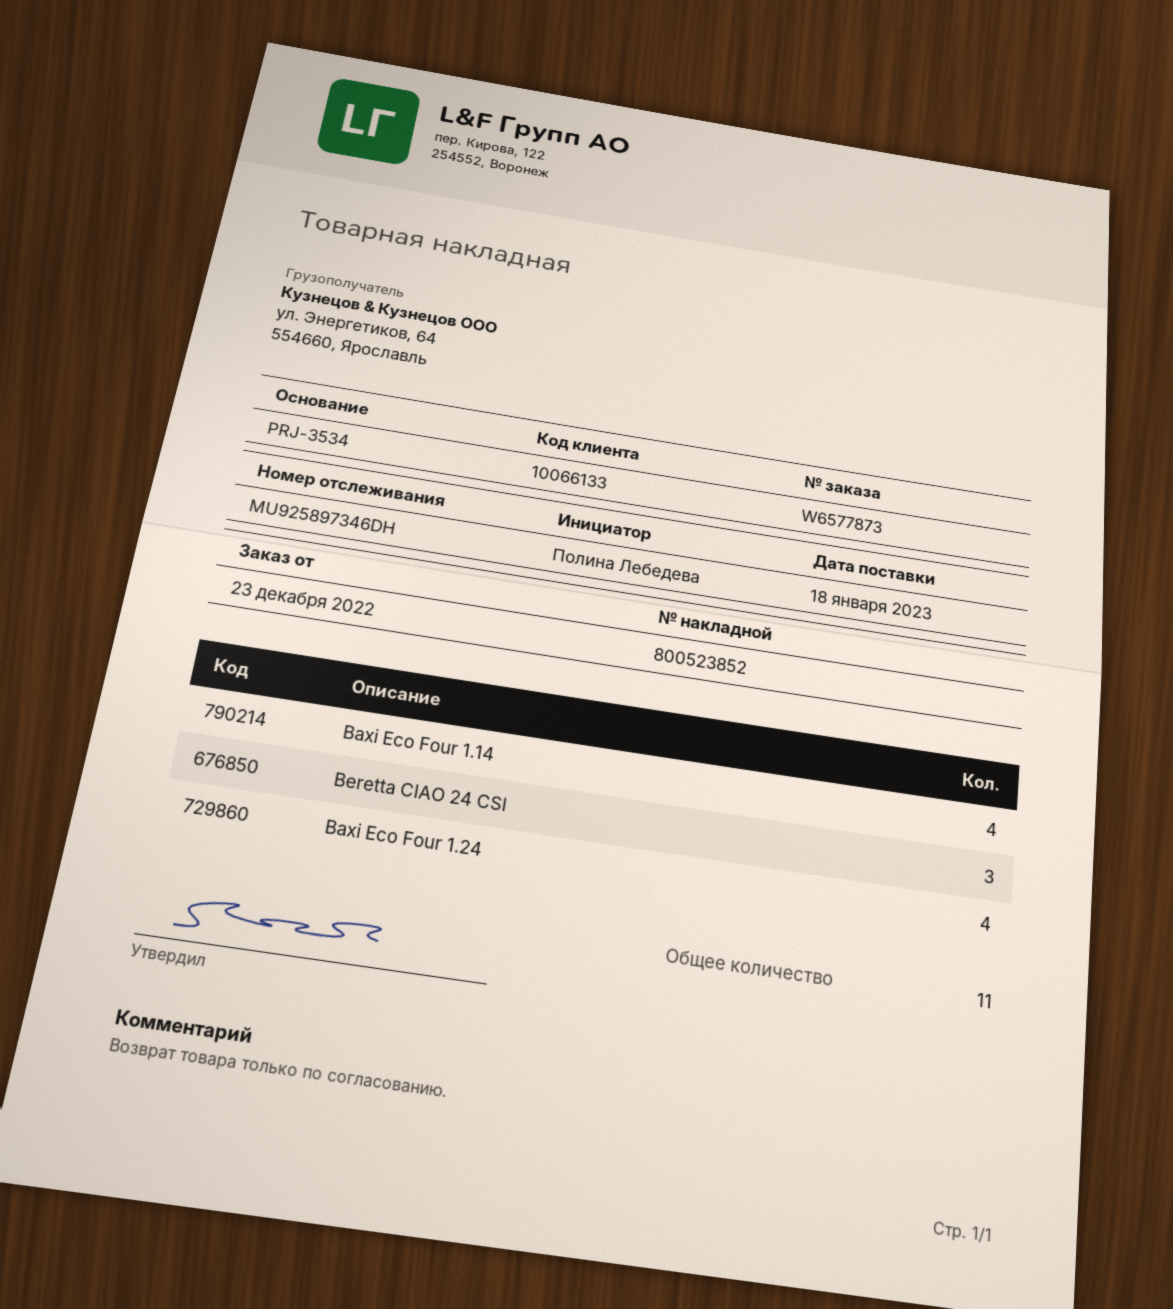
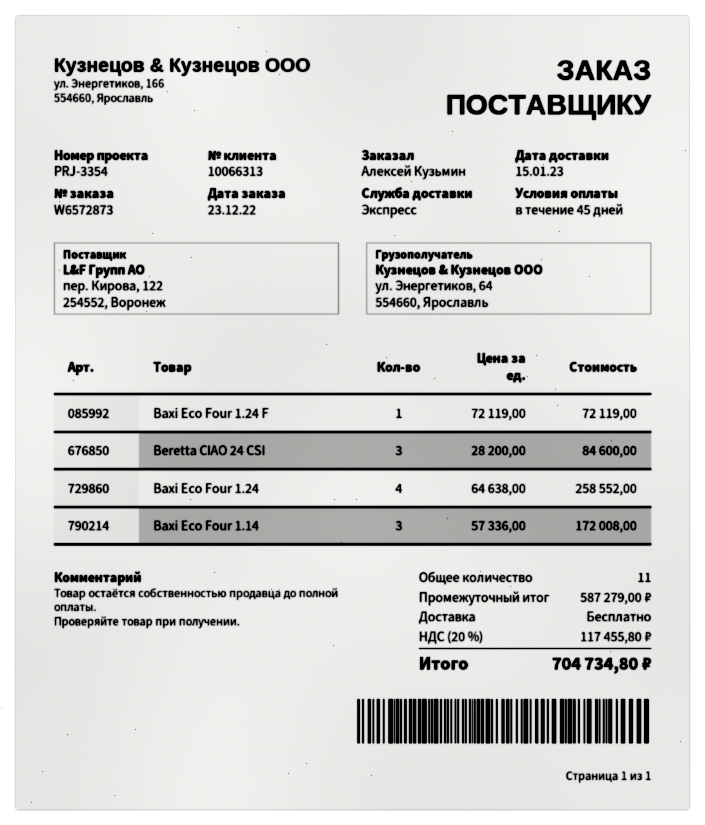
order number: W6577873 -> W6572873
delivery date: 2023-01-18 -> 2023-01-15
customer number: 10066133 -> 10066313
reference: PRJ-3534 -> PRJ-3354
ordered by: Полина Лебедева -> Алексей Кузьмин
Baxi Eco Four 1.14: 4 -> 3
Baxi Eco Four 1.24 F: none -> 1

